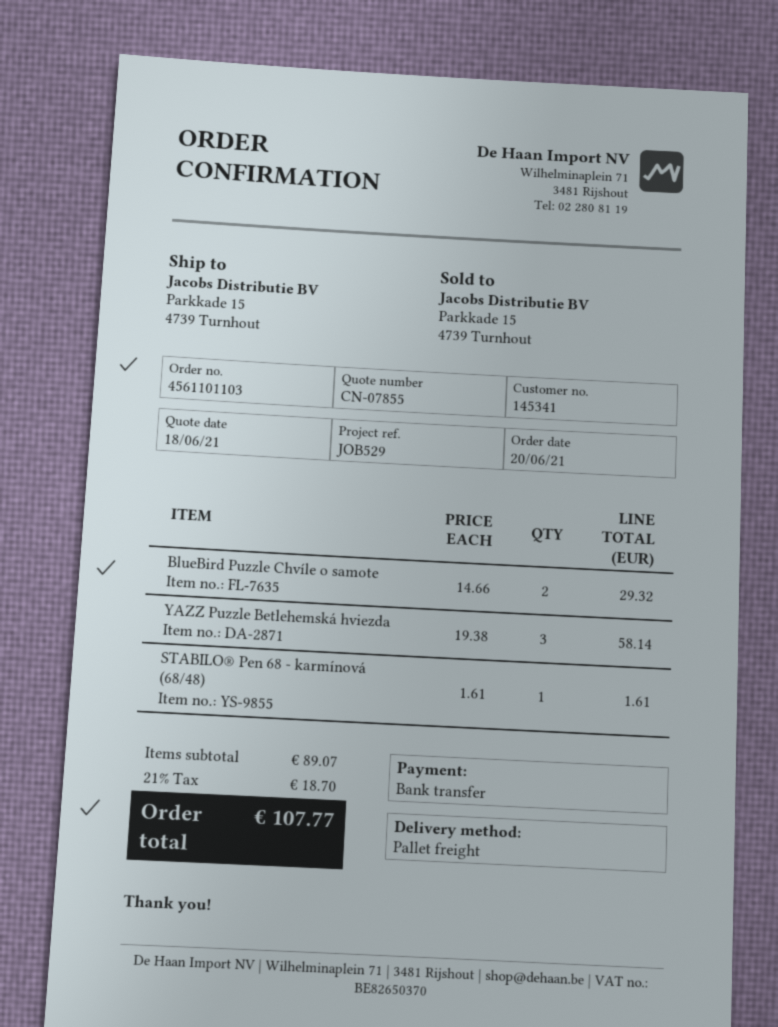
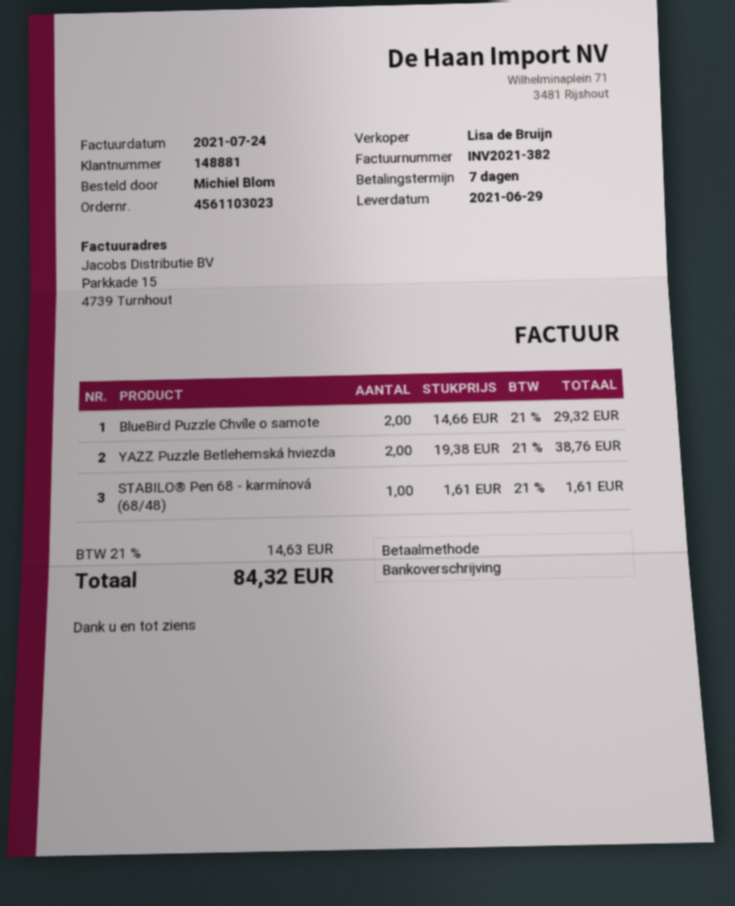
order number: 4561101103 -> 4561103023
customer number: 145341 -> 148881
YAZZ Puzzle Betlehemská hviezda: 3 x 19.38 = 58.14 -> 2 x 19.38 = 38.76
tax: 21% = 18.70 -> 21% = 14.63
total: 107.77 -> 84.32

